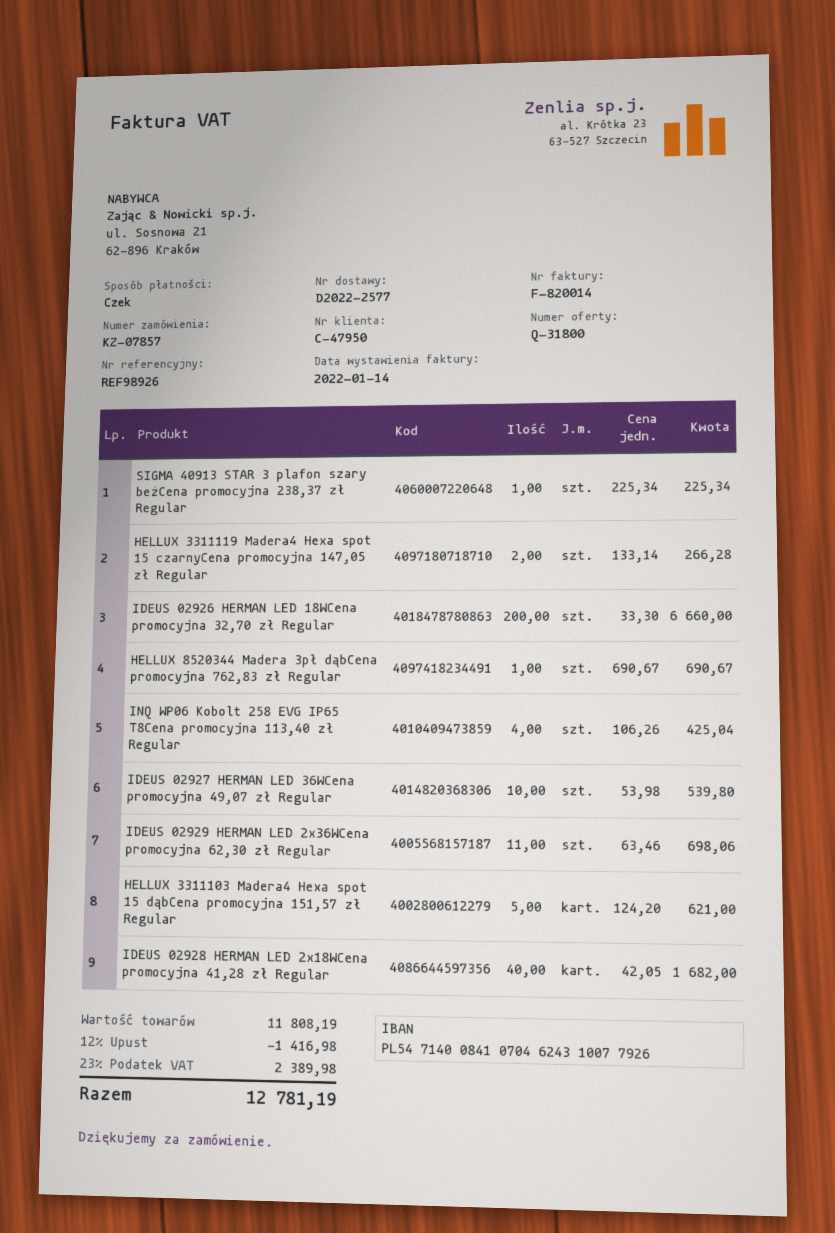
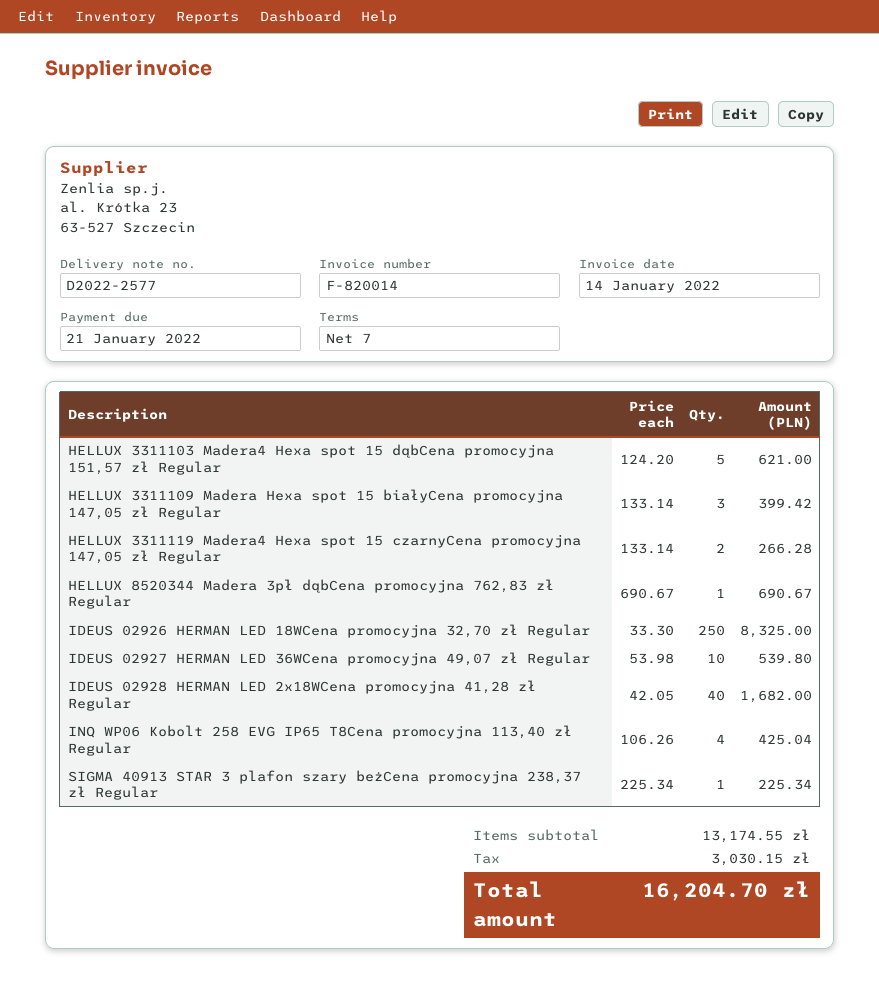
IDEUS 02926 HERMAN LED 18WCena promocyjna 32,70 zł Regular: 200 x 33.30 = 6660.00 -> 250 x 33.30 = 8325.00
IDEUS 02929 HERMAN LED 2x36WCena promocyjna 62,30 zł Regular: 11 x 63.46 = 698.06 -> none
HELLUX 3311109 Madera Hexa spot 15 białyCena promocyjna 147,05 zł Regular: none -> 3 x 133.14 = 399.42
subtotal: 11808.19 -> 13174.55
discount: 12% = 1416.98 -> none
tax: 2389.98 -> 3030.15
total: 12781.19 -> 16204.70

